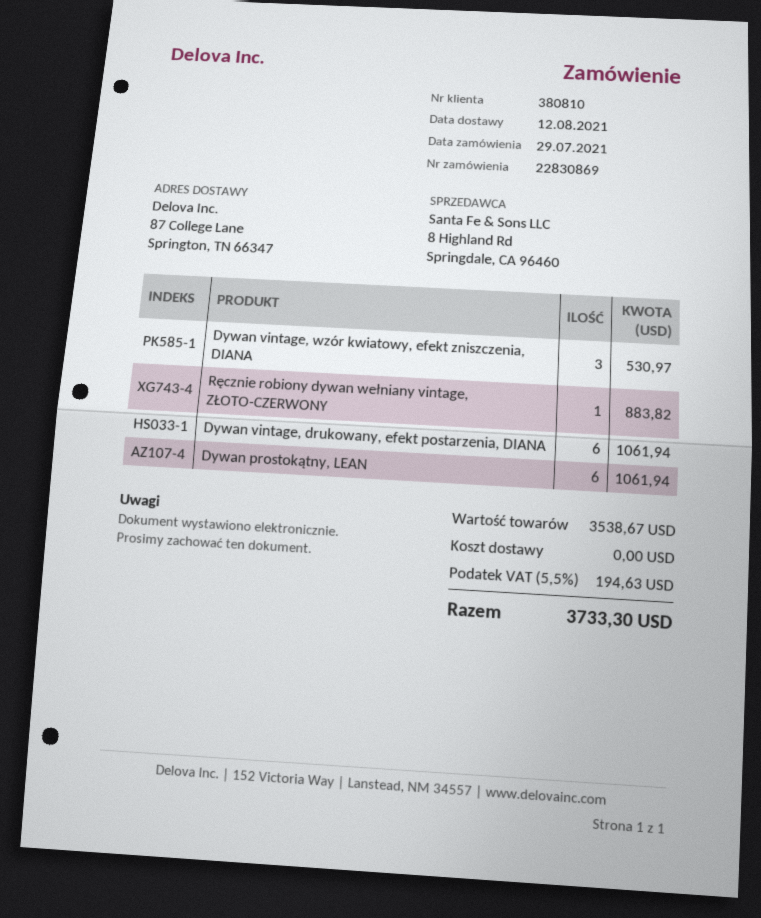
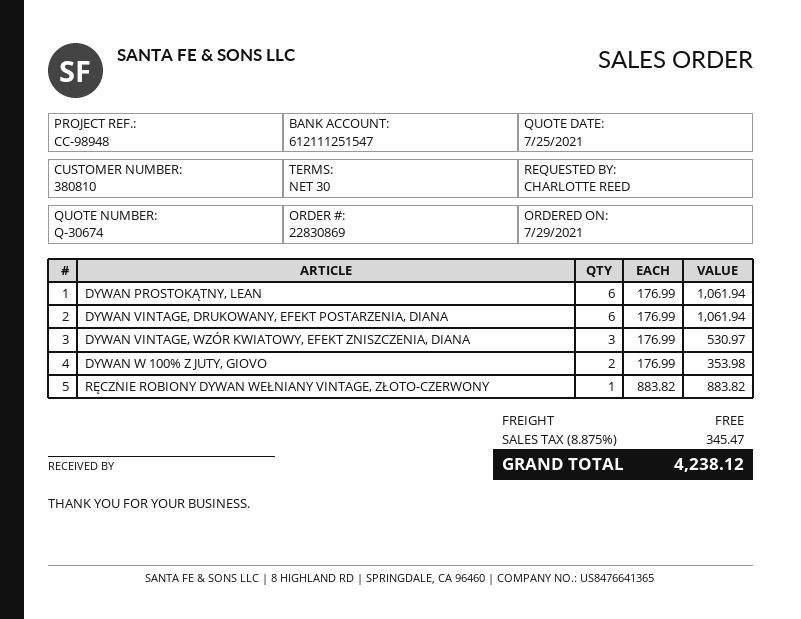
DYWAN W 100% Z JUTY, GIOVO: none -> 2 for 353.98
tax: 5.5% = 194.63 -> 8.875% = 345.47
total: 3733.30 -> 4238.12

